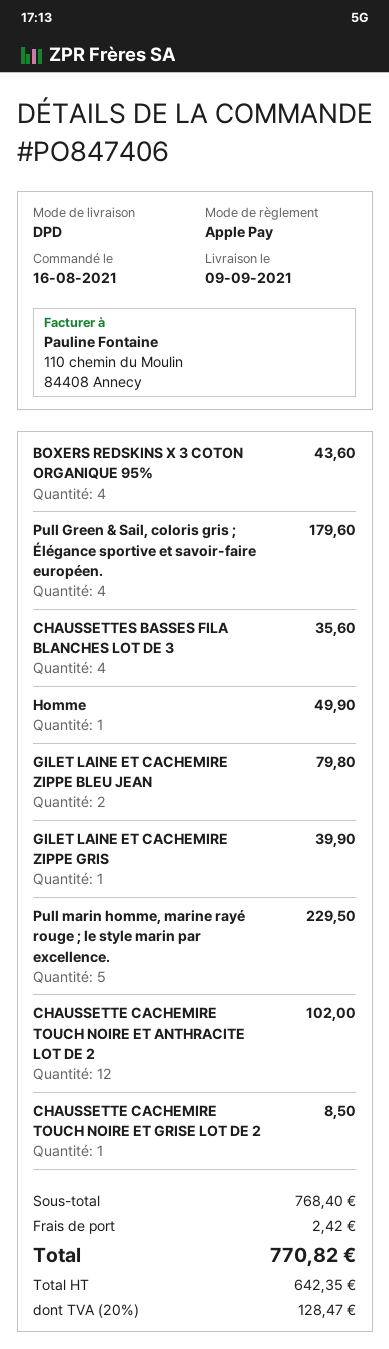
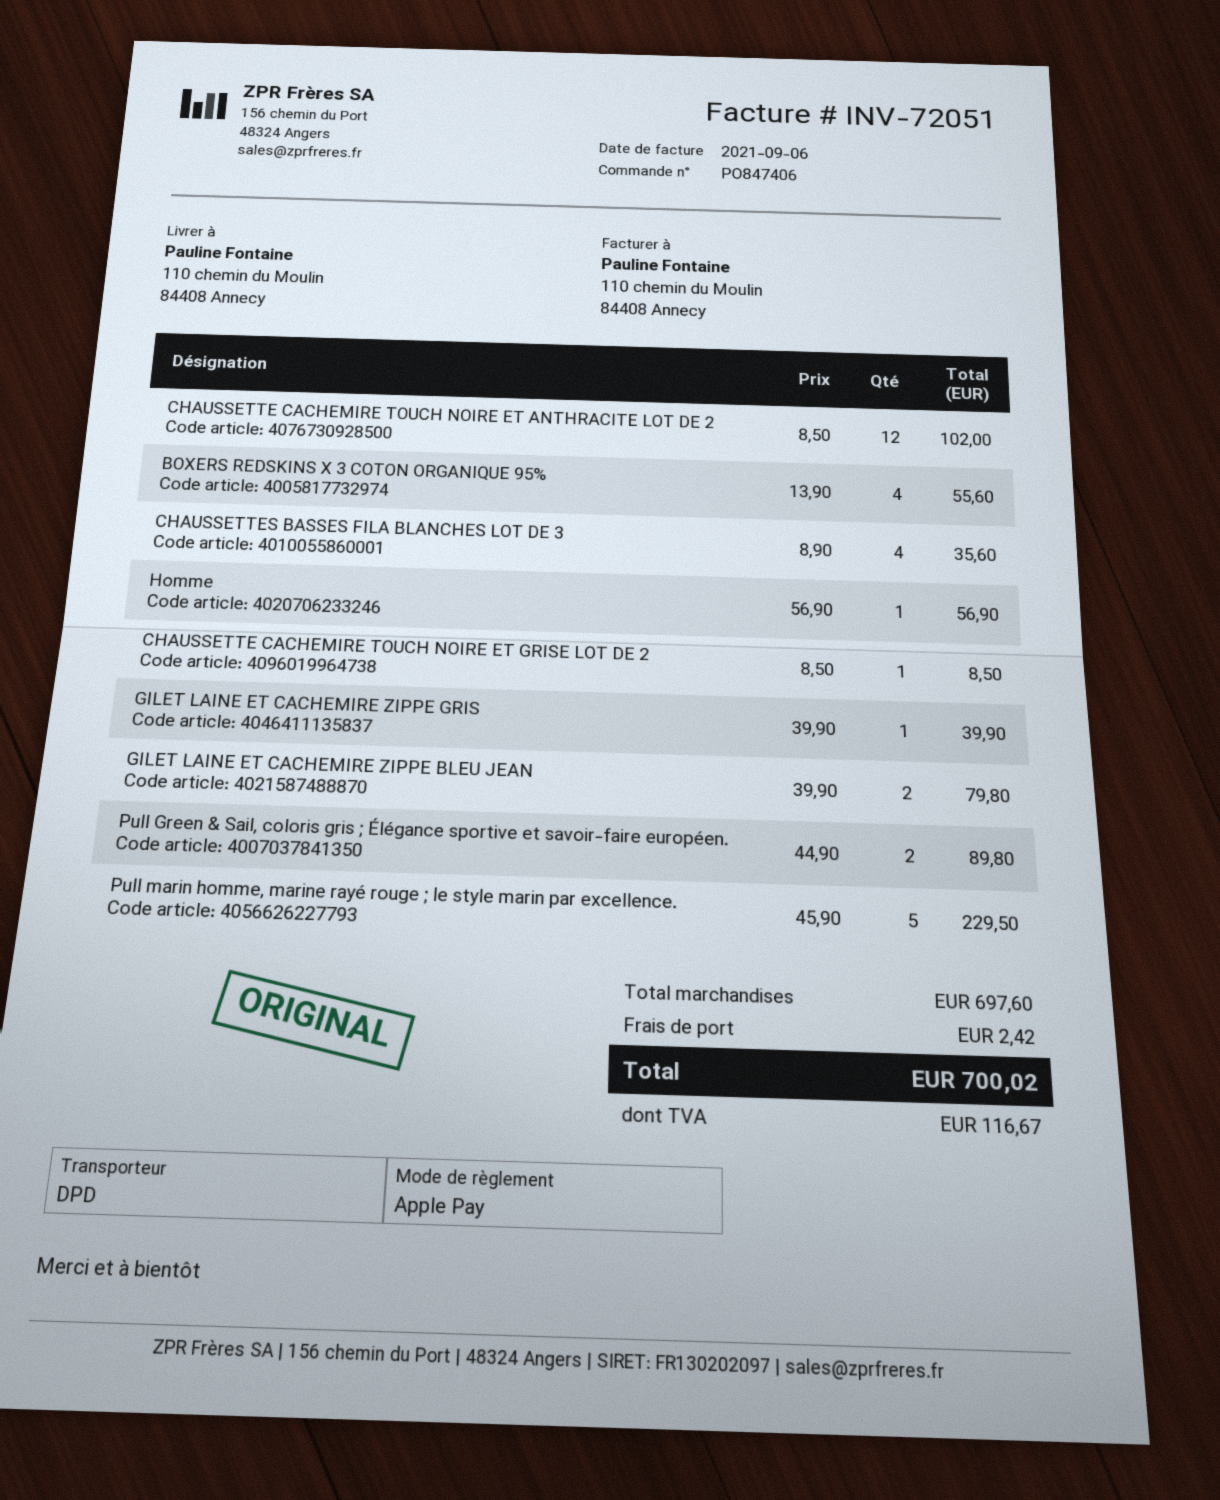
BOXERS REDSKINS X 3 COTON ORGANIQUE 95%: 4 for 43.60 -> 4 for 55.60
Pull Green & Sail, coloris gris ; Élégance sportive et savoir-faire européen.: 4 for 179.60 -> 2 for 89.80
Homme: 1 for 49.90 -> 1 for 56.90
subtotal: 768.40 -> 697.60
tax: 128.47 -> 116.67
total: 770.82 -> 700.02

